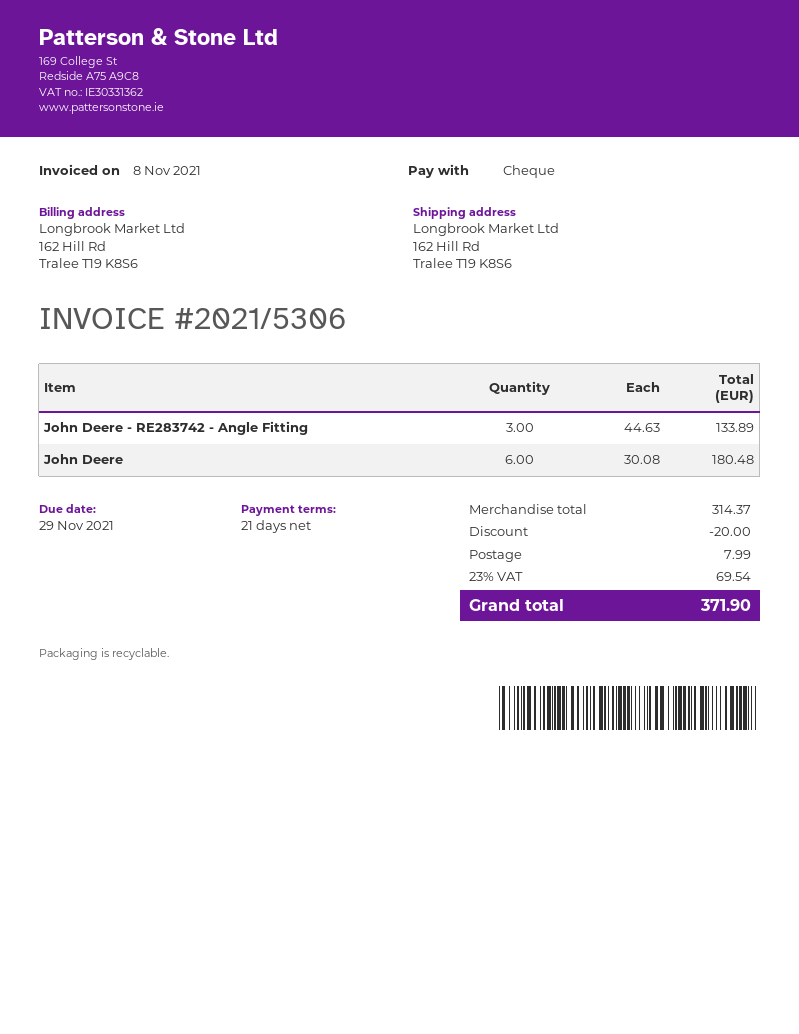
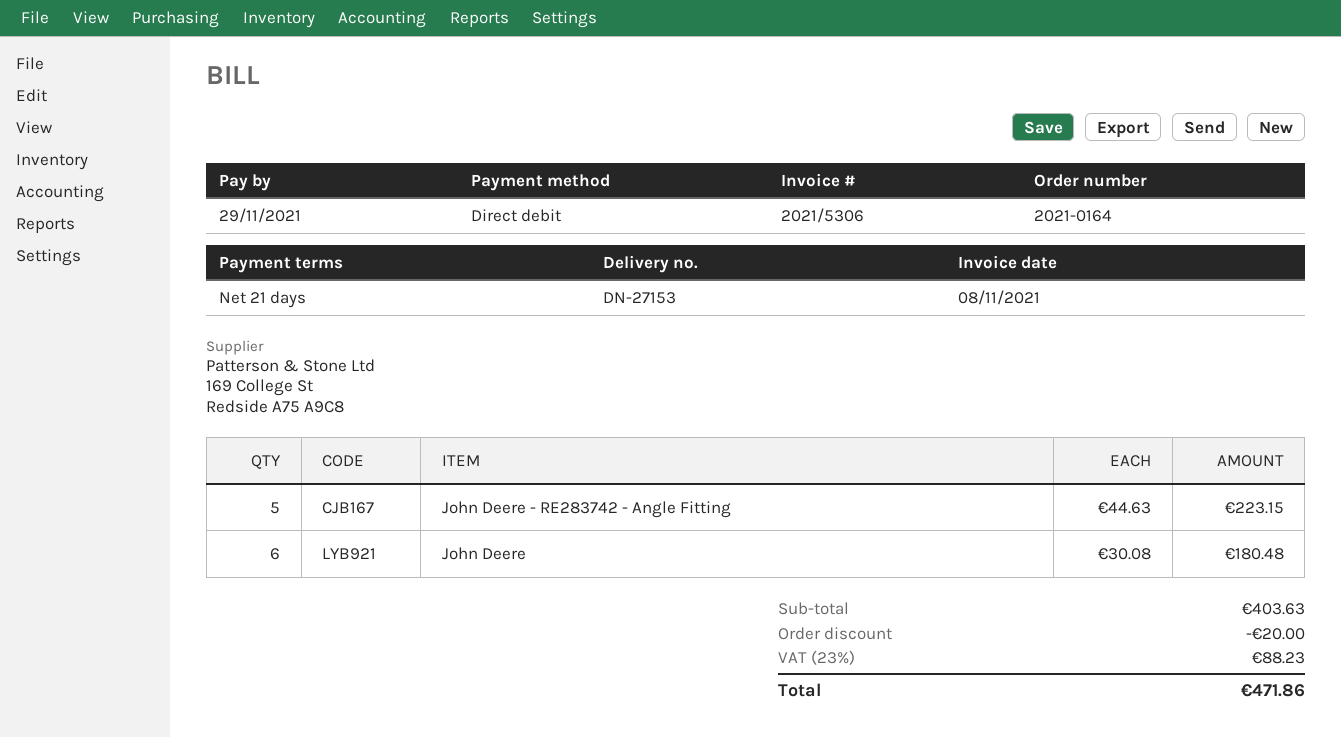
payment method: cheque -> direct debit
John Deere - RE283742 - Angle Fitting: 3 x 44.63 = 133.89 -> 5 x 44.63 = 223.15
subtotal: 314.37 -> 403.63
shipping: 7.99 -> none
tax: 23% = 69.54 -> 23% = 88.23
total: 371.90 -> 471.86

